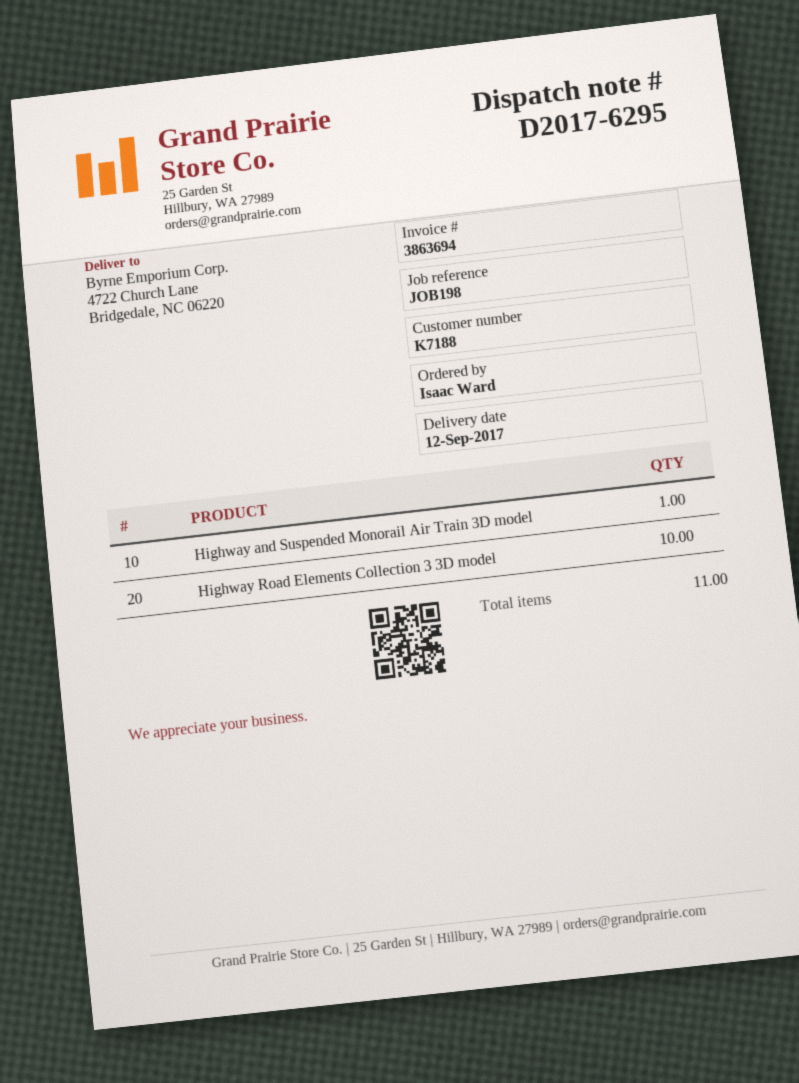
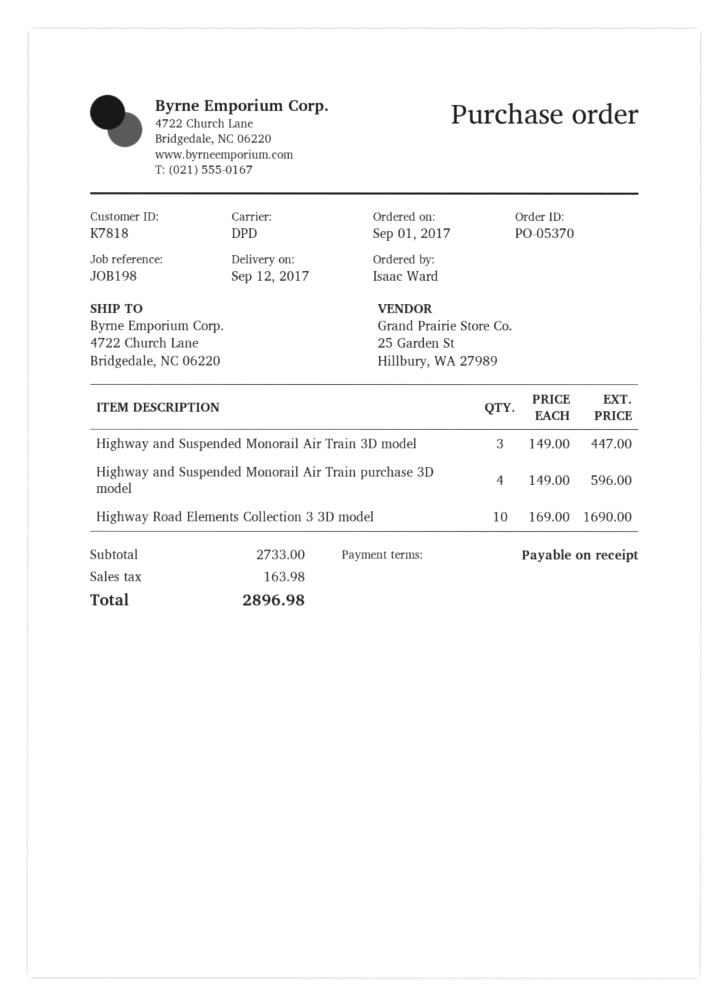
customer number: K7188 -> K7818
Highway and Suspended Monorail Air Train 3D model: 1 -> 3
Highway and Suspended Monorail Air Train purchase 3D model: none -> 4

